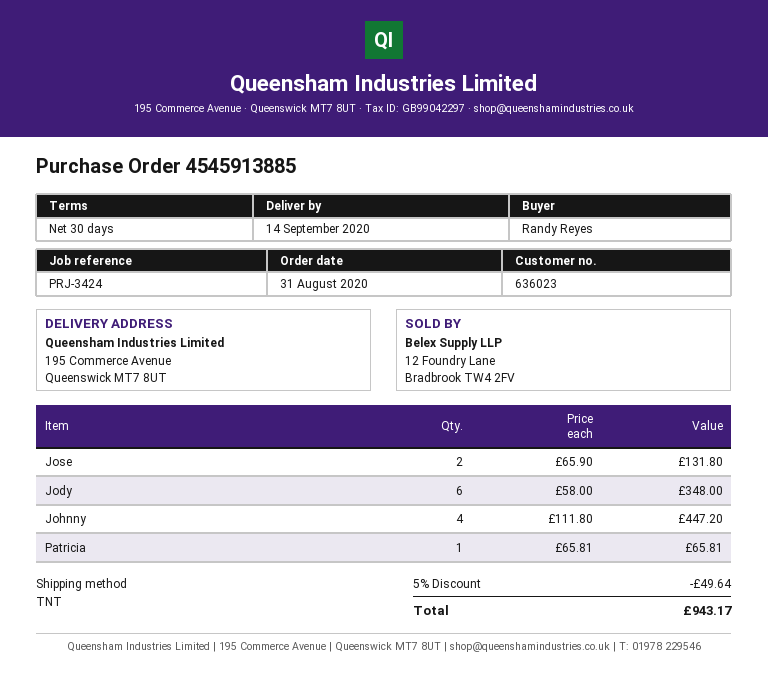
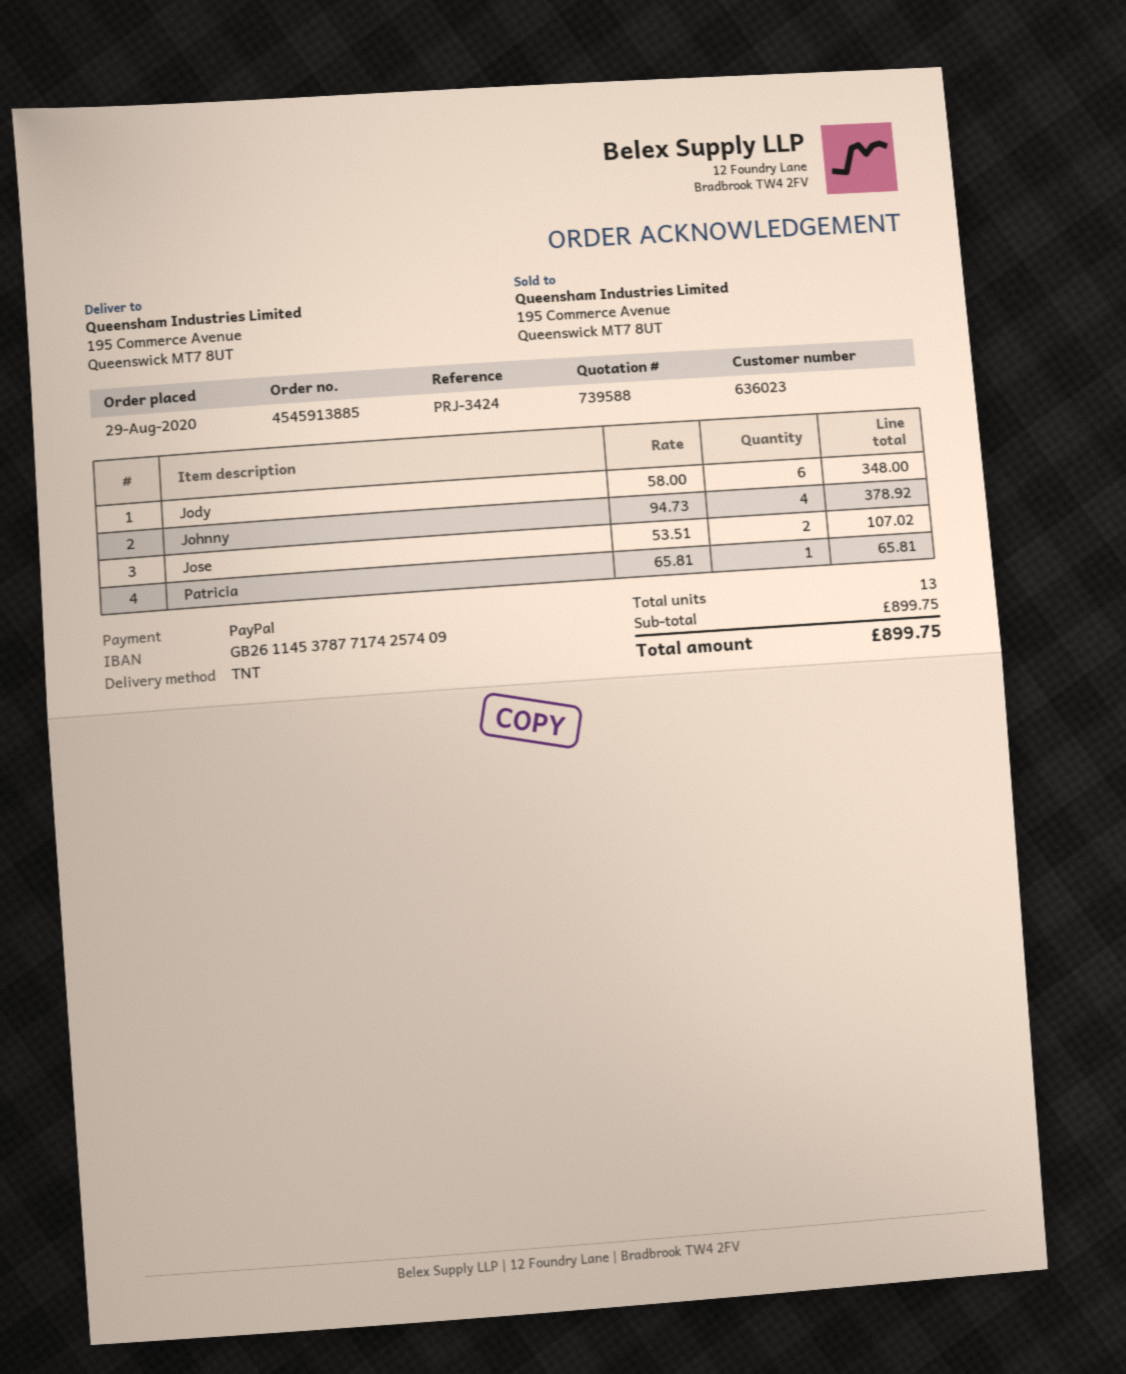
order date: 2020-08-31 -> 2020-08-29
Jose: 2 x 65.90 = 131.80 -> 2 x 53.51 = 107.02
Johnny: 4 x 111.80 = 447.20 -> 4 x 94.73 = 378.92
discount: 5% = 49.64 -> none
total: 943.17 -> 899.75

